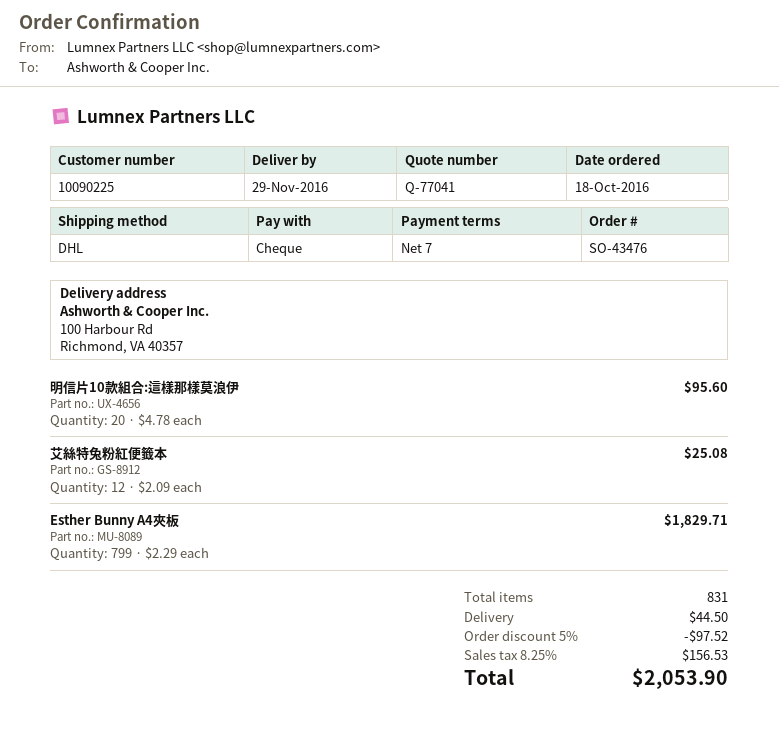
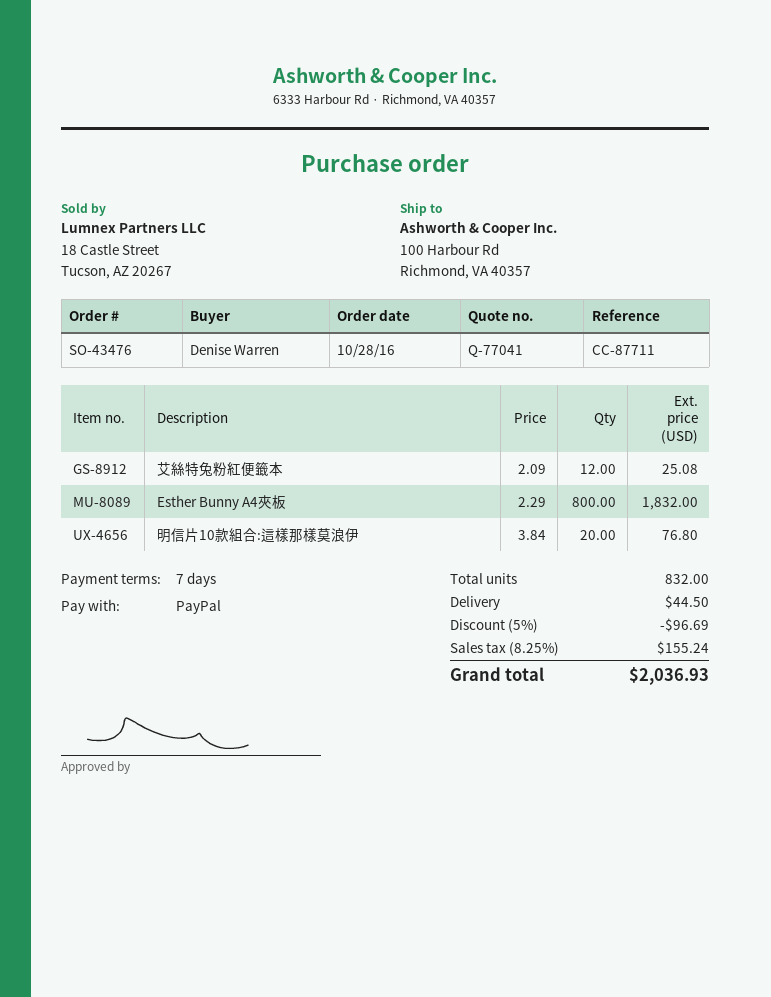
order date: 2016-10-18 -> 2016-10-28
payment method: cheque -> PayPal
明信片10款組合:這樣那樣莫浪伊: 20 x 4.78 = 95.60 -> 20 x 3.84 = 76.80
Esther Bunny A4夾板: 799 x 2.29 = 1829.71 -> 800 x 2.29 = 1832.00
total quantity: 831 -> 832
discount: 5% = 97.52 -> 5% = 96.69
tax: 8.25% = 156.53 -> 8.25% = 155.24
total: 2053.90 -> 2036.93

